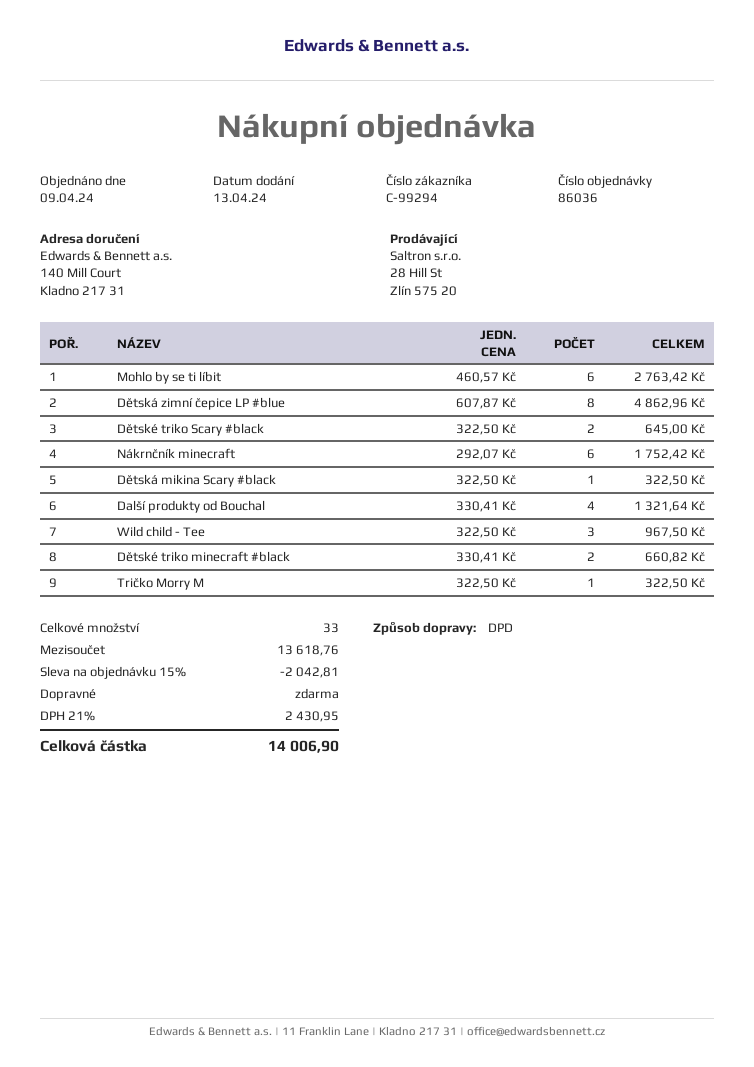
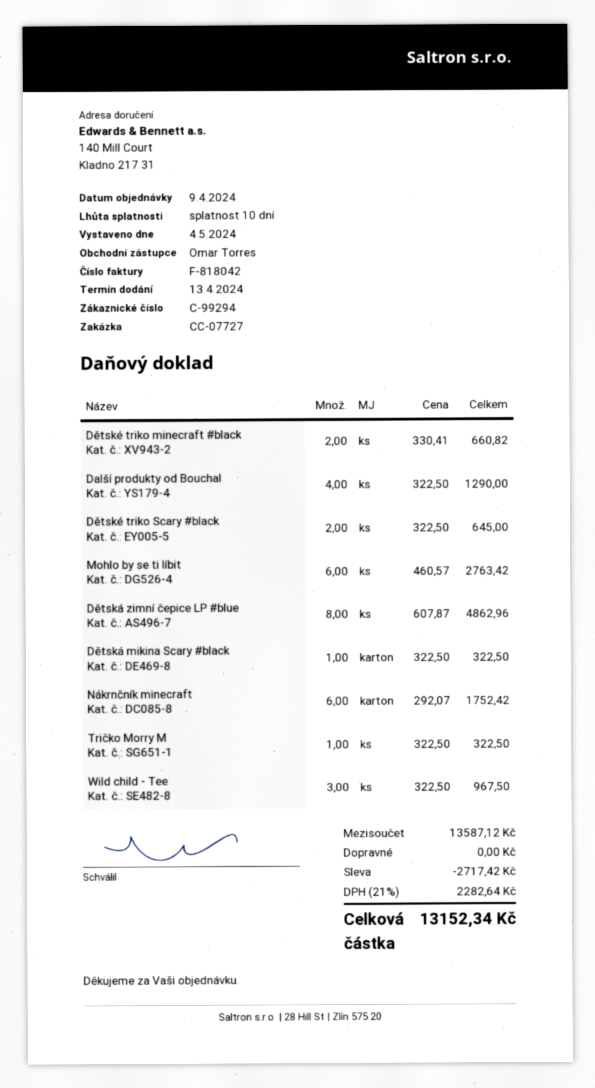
Další produkty od Bouchal: 4 x 330.41 = 1321.64 -> 4 x 322.50 = 1290.00
subtotal: 13618.76 -> 13587.12
discount: 2042.81 -> 2717.42
tax: 21% = 2430.95 -> 21% = 2282.64
total: 14006.90 -> 13152.34

